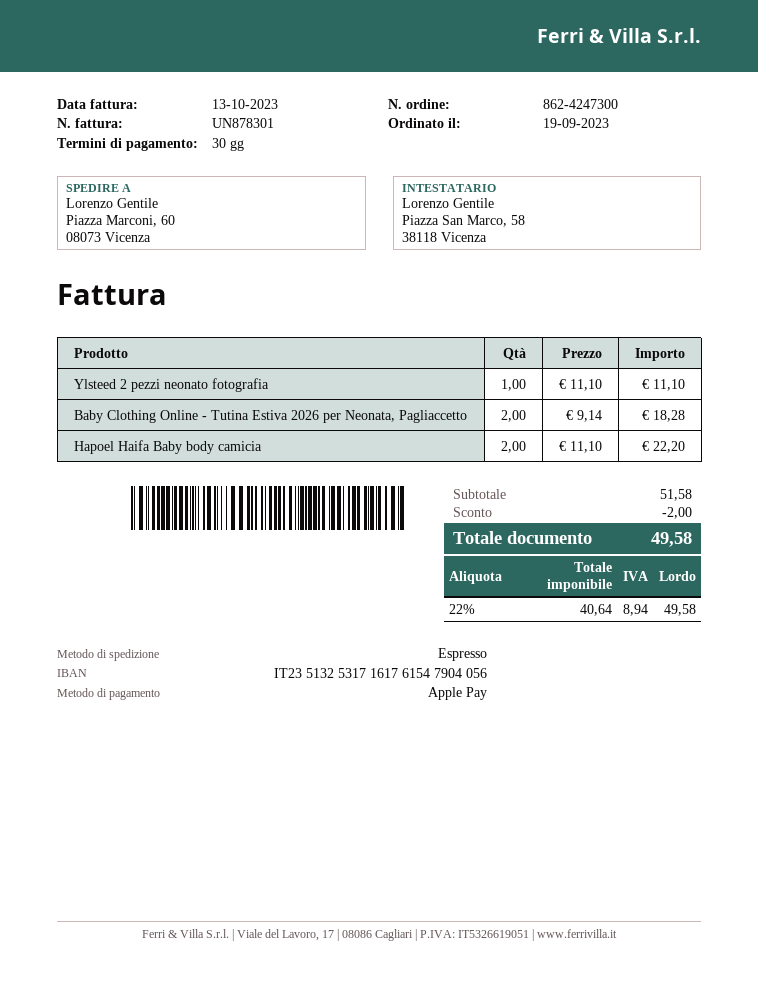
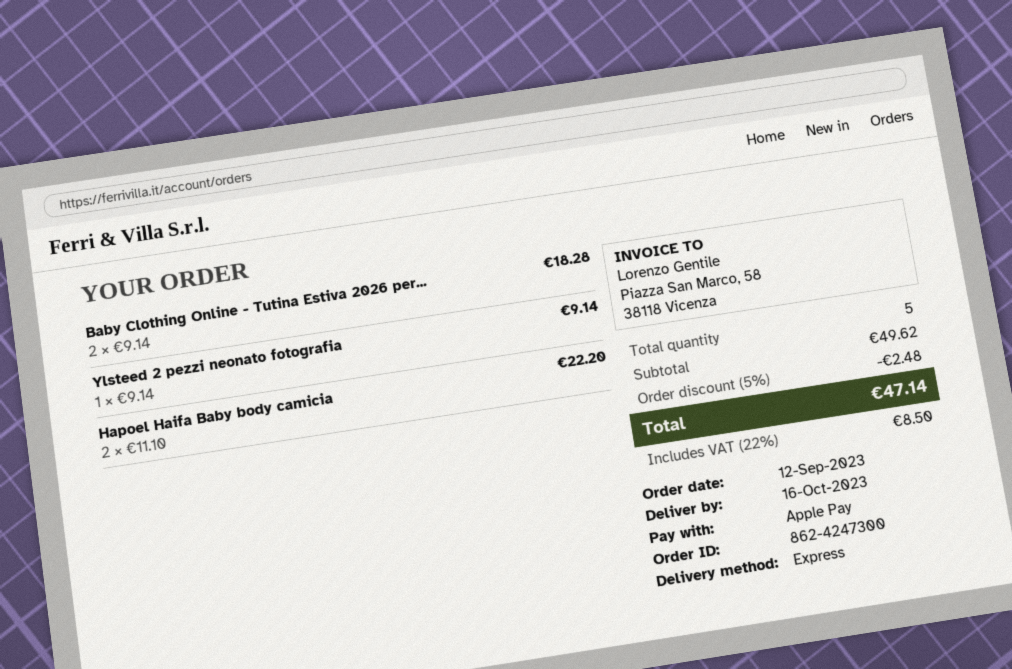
order date: 2023-09-19 -> 2023-09-12
Ylsteed 2 pezzi neonato fotografia: 1 x 11.10 = 11.10 -> 1 x 9.14 = 9.14
subtotal: 51.58 -> 49.62
discount: 2.00 -> 2.48
tax: 22% = 8.94 -> 22% = 8.50
total: 49.58 -> 47.14

